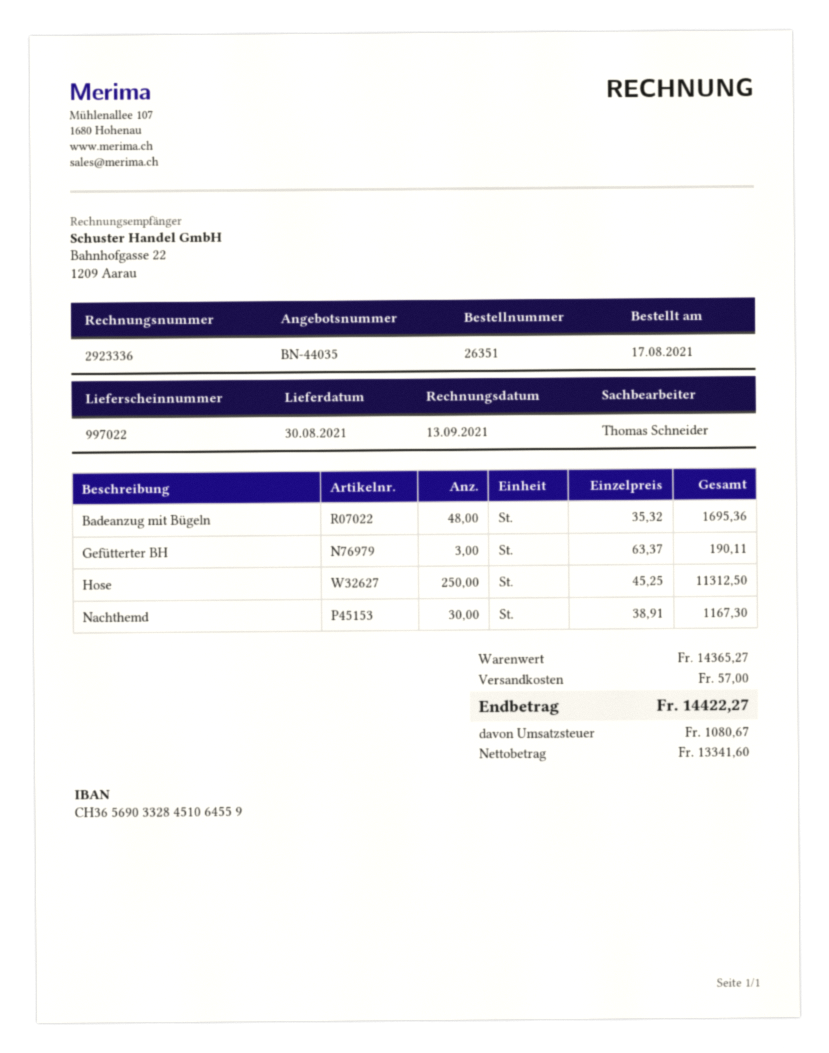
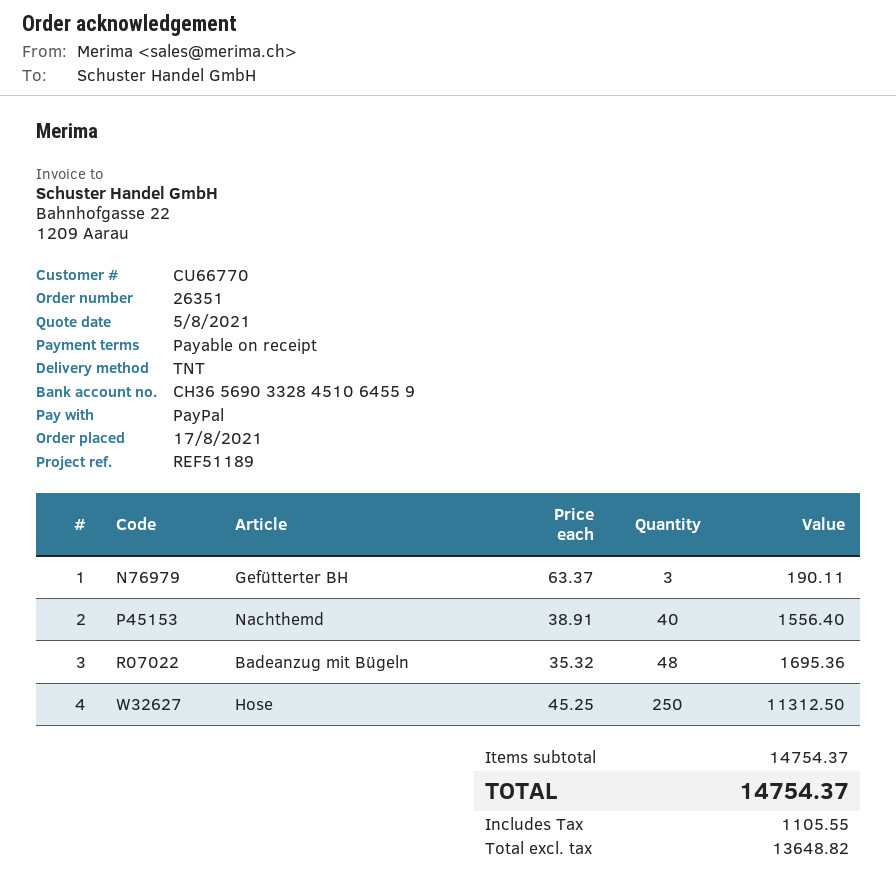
Nachthemd: 30 x 38.91 = 1167.30 -> 40 x 38.91 = 1556.40
subtotal: 14365.27 -> 14754.37
shipping: 57.00 -> none
net: 13341.60 -> 13648.82
tax: 1080.67 -> 1105.55
total: 14422.27 -> 14754.37

